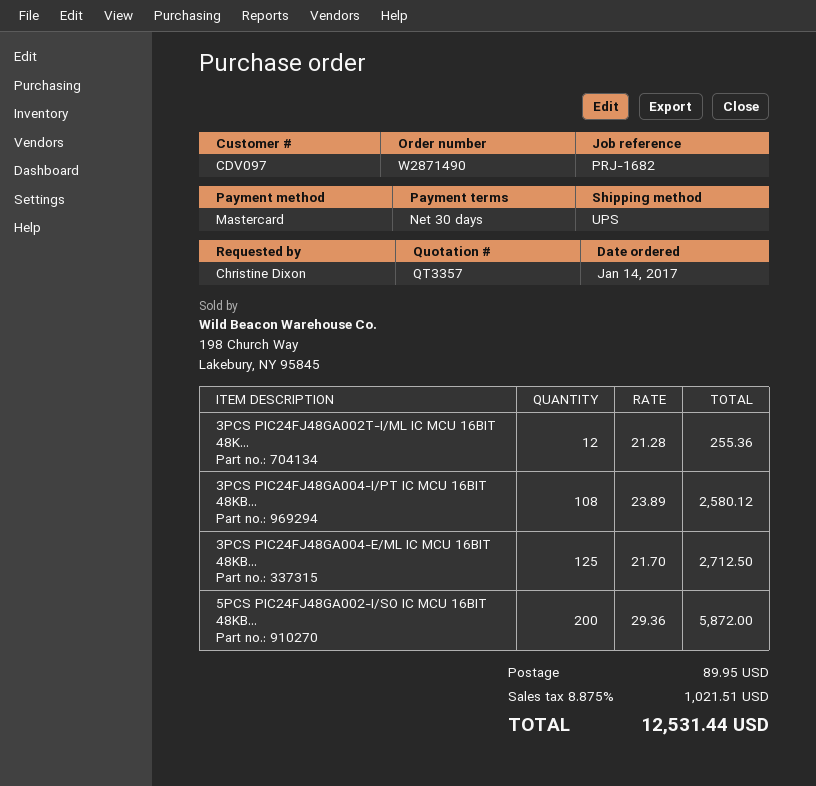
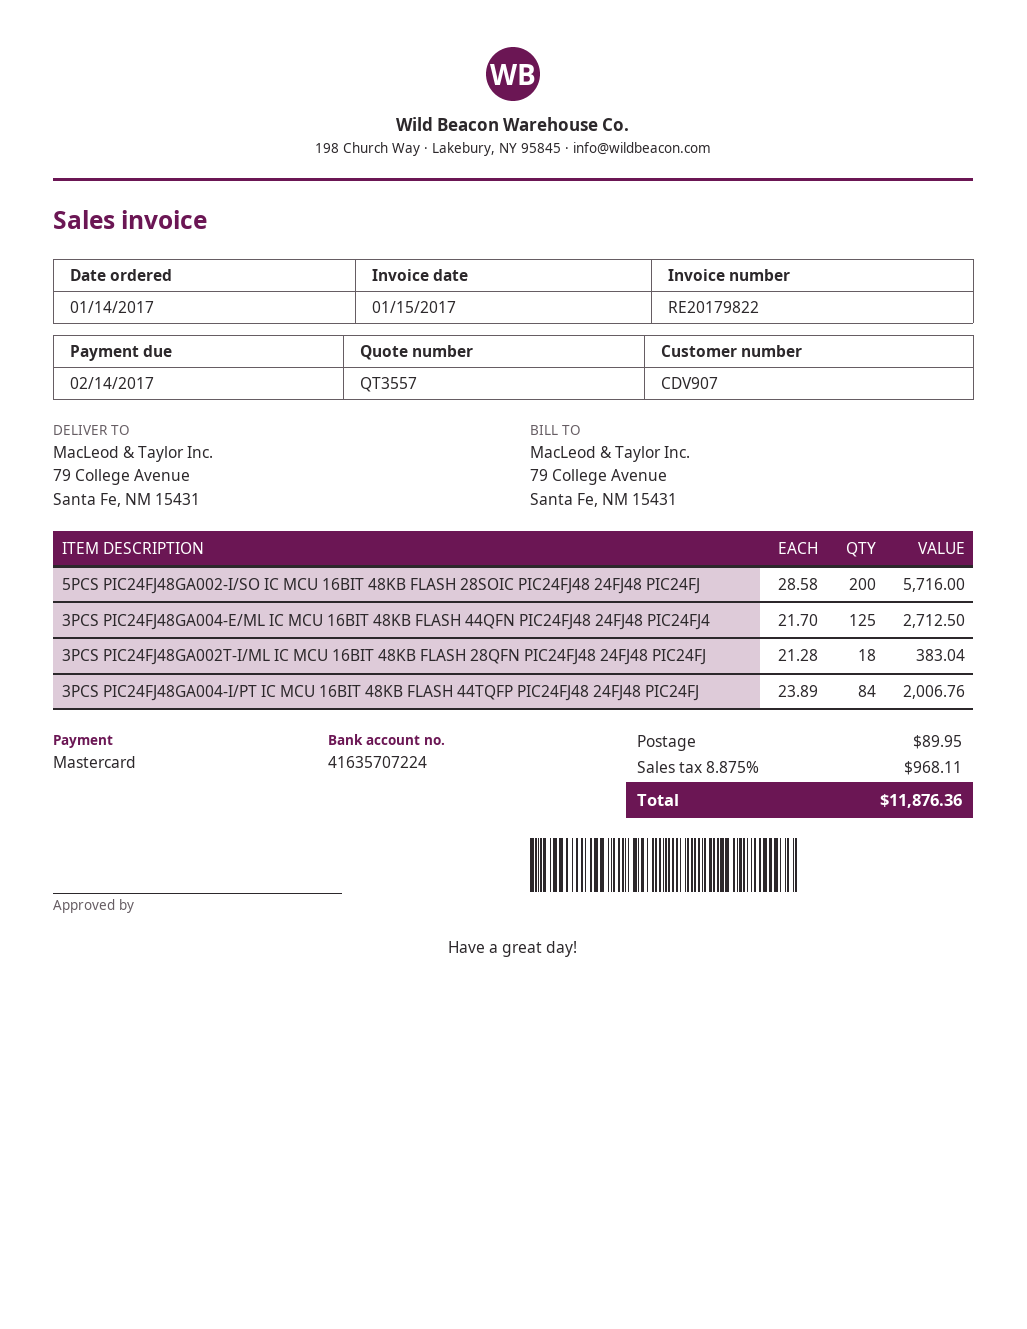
quote number: QT3357 -> QT3557
customer number: CDV097 -> CDV907
3PCS PIC24FJ48GA002T-I/ML IC MCU 16BIT 48K...: 12 x 21.28 = 255.36 -> 18 x 21.28 = 383.04
3PCS PIC24FJ48GA004-I/PT IC MCU 16BIT 48KB...: 108 x 23.89 = 2580.12 -> 84 x 23.89 = 2006.76
5PCS PIC24FJ48GA002-I/SO IC MCU 16BIT 48KB...: 200 x 29.36 = 5872.00 -> 200 x 28.58 = 5716.00
tax: 8.875% = 1021.51 -> 8.875% = 968.11
total: 12531.44 -> 11876.36

